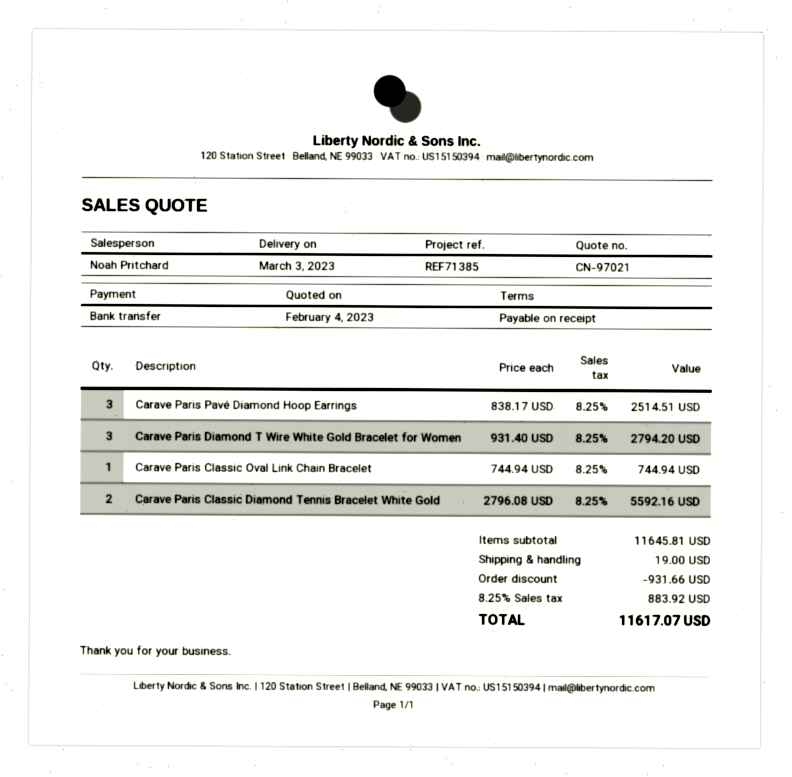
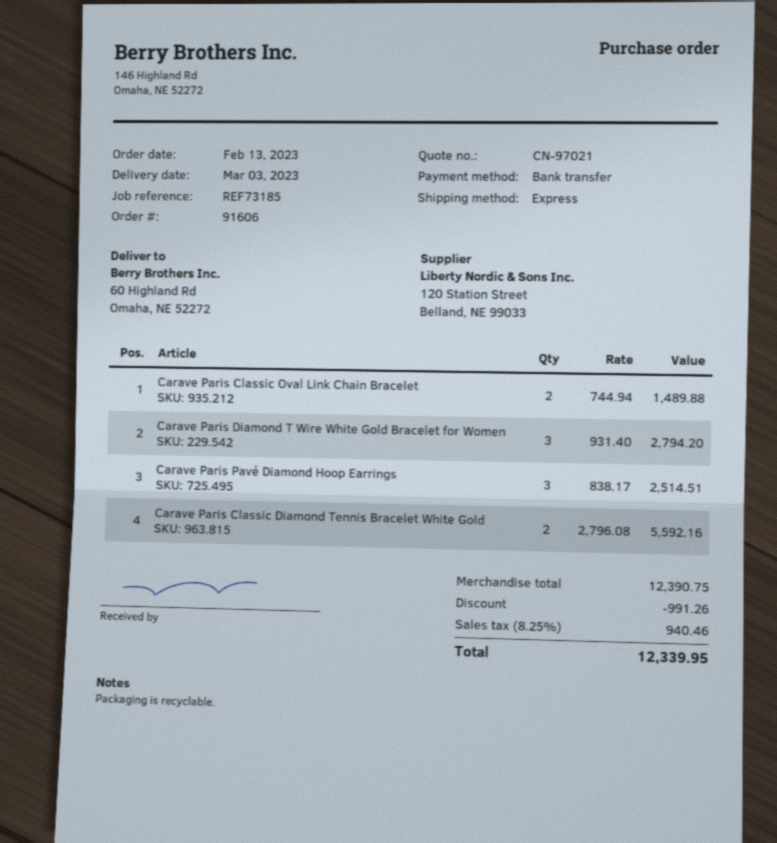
reference: REF71385 -> REF73185
Carave Paris Classic Oval Link Chain Bracelet: 1 x 744.94 = 744.94 -> 2 x 744.94 = 1489.88
subtotal: 11645.81 -> 12390.75
discount: 931.66 -> 991.26
shipping: 19.00 -> none
tax: 8.25% = 883.92 -> 8.25% = 940.46
total: 11617.07 -> 12339.95

